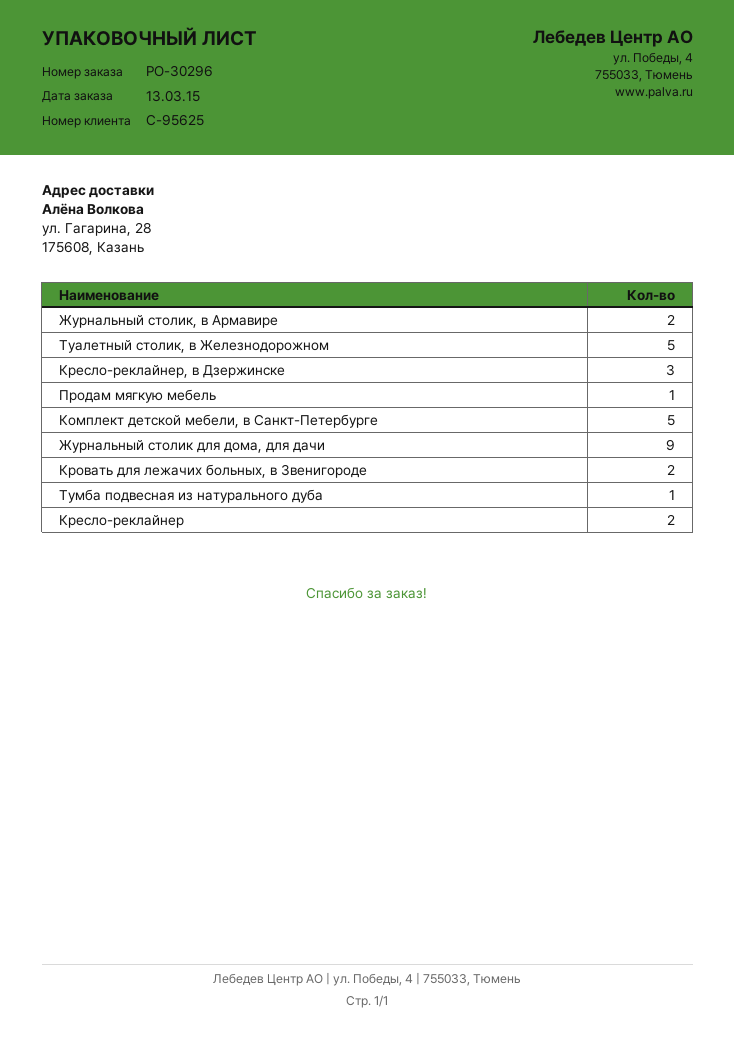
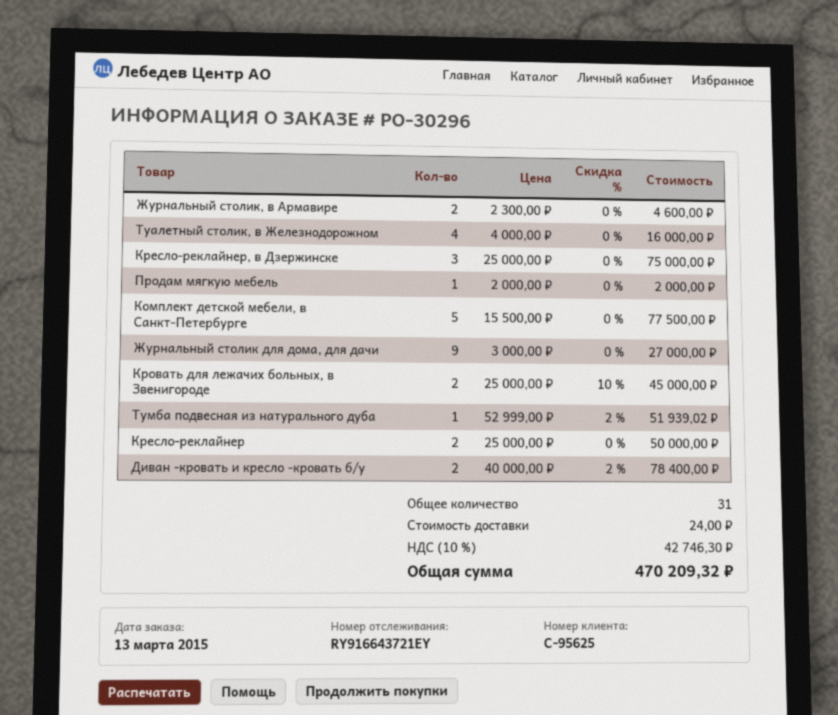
Туалетный столик, в Железнодорожном: 5 -> 4
Диван -кровать и кресло -кровать б/у: none -> 2

